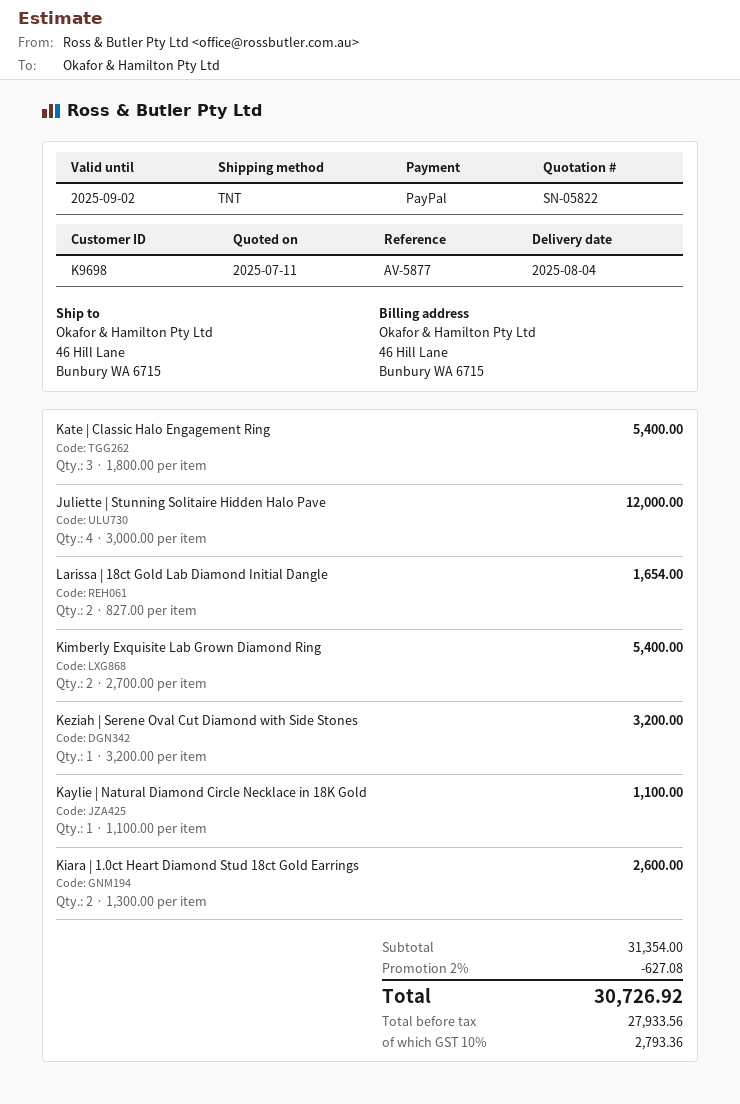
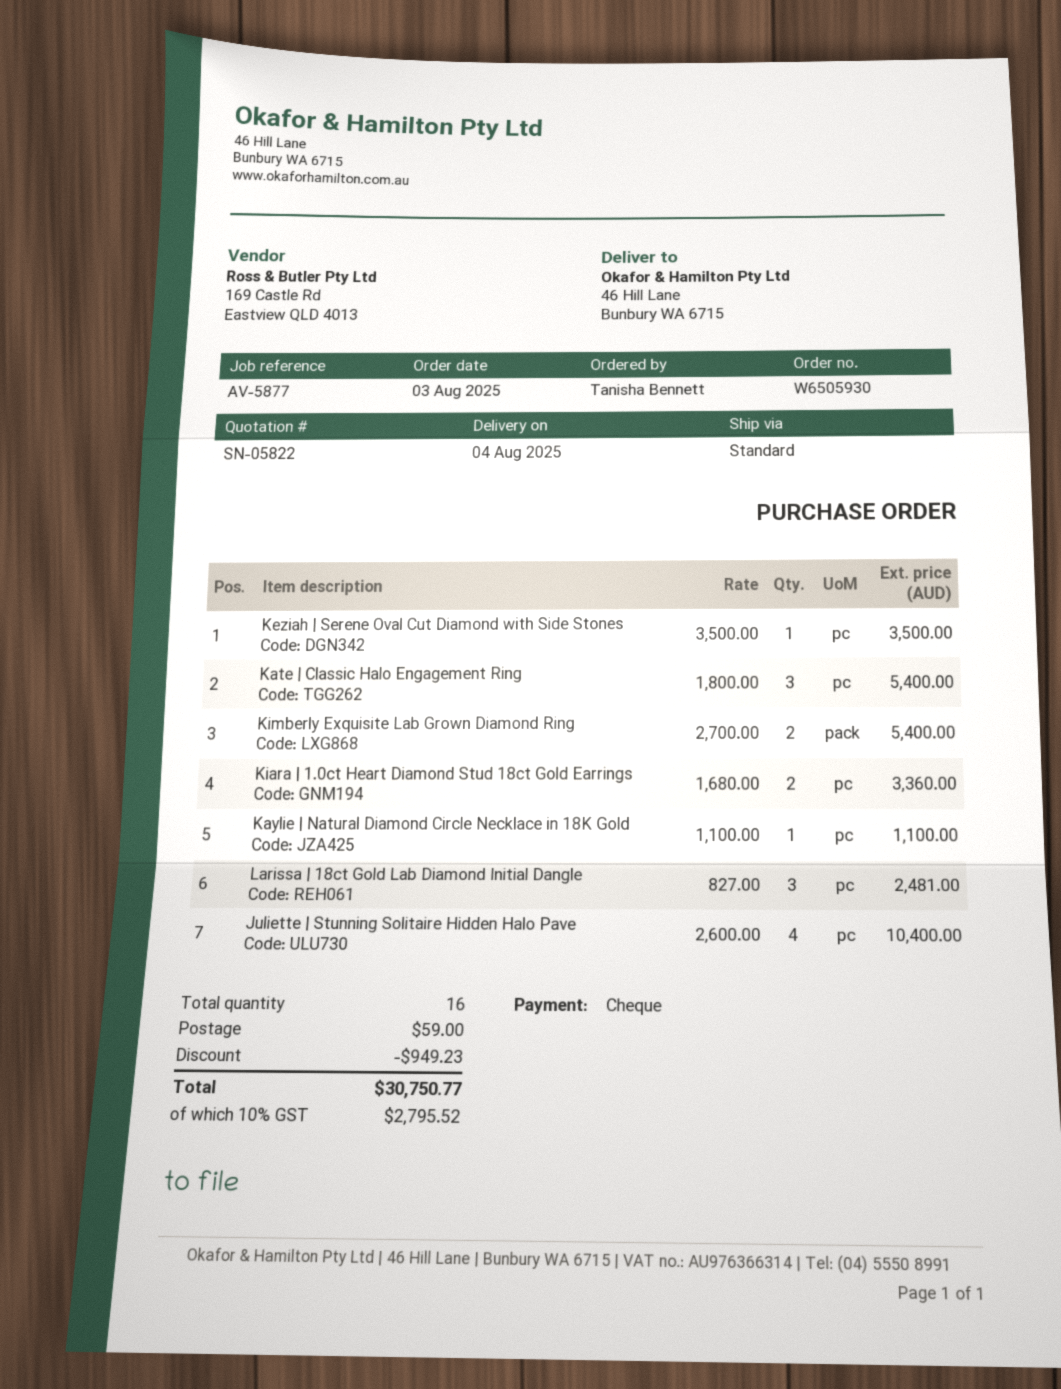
payment method: PayPal -> cheque
shipping method: TNT -> standard
Juliette | Stunning Solitaire Hidden Halo Pave: 4 x 3000.00 = 12000.00 -> 4 x 2600.00 = 10400.00
Larissa | 18ct Gold Lab Diamond Initial Dangle: 2 x 827.00 = 1654.00 -> 3 x 827.00 = 2481.00
Keziah | Serene Oval Cut Diamond with Side Stones: 1 x 3200.00 = 3200.00 -> 1 x 3500.00 = 3500.00
Kiara | 1.0ct Heart Diamond Stud 18ct Gold Earrings: 2 x 1300.00 = 2600.00 -> 2 x 1680.00 = 3360.00
discount: 627.08 -> 949.23
shipping: none -> 59.00
tax: 10% = 2793.36 -> 10% = 2795.52
total: 30726.92 -> 30750.77

